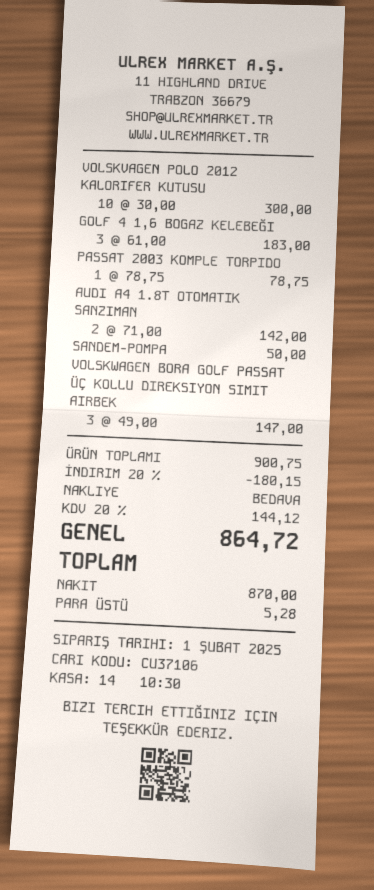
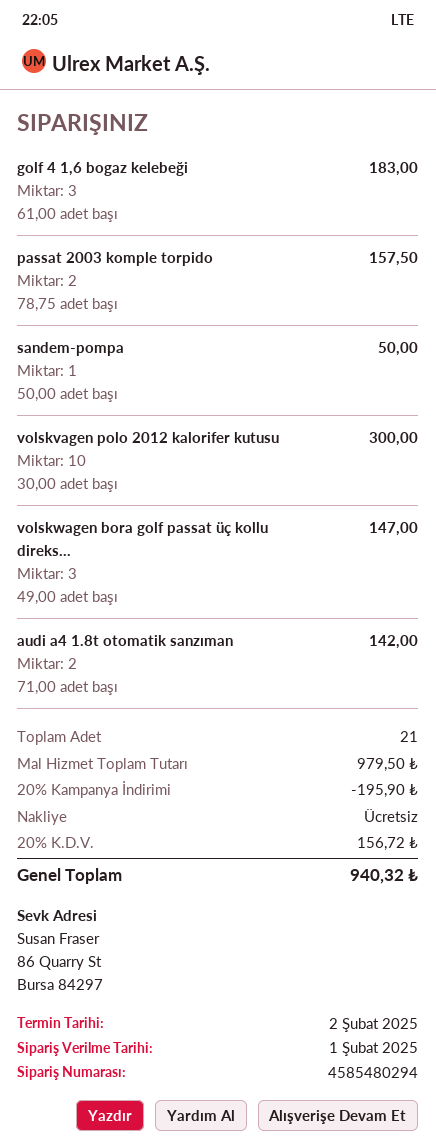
PASSAT 2003 KOMPLE TORPIDO: 1 x 78.75 = 78.75 -> 2 x 78.75 = 157.50
subtotal: 900.75 -> 979.50
discount: 20% = 180.15 -> 20% = 195.90
tax: 20% = 144.12 -> 20% = 156.72
total: 864.72 -> 940.32

